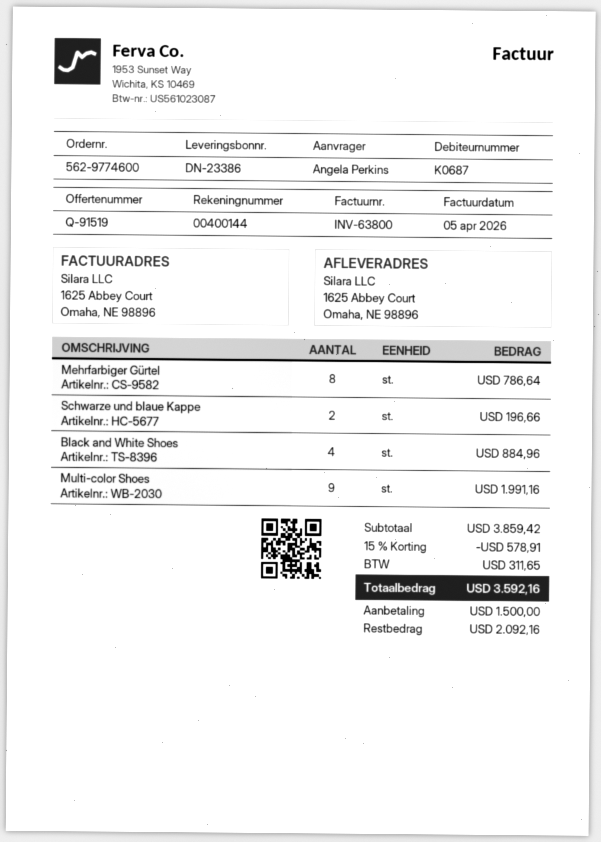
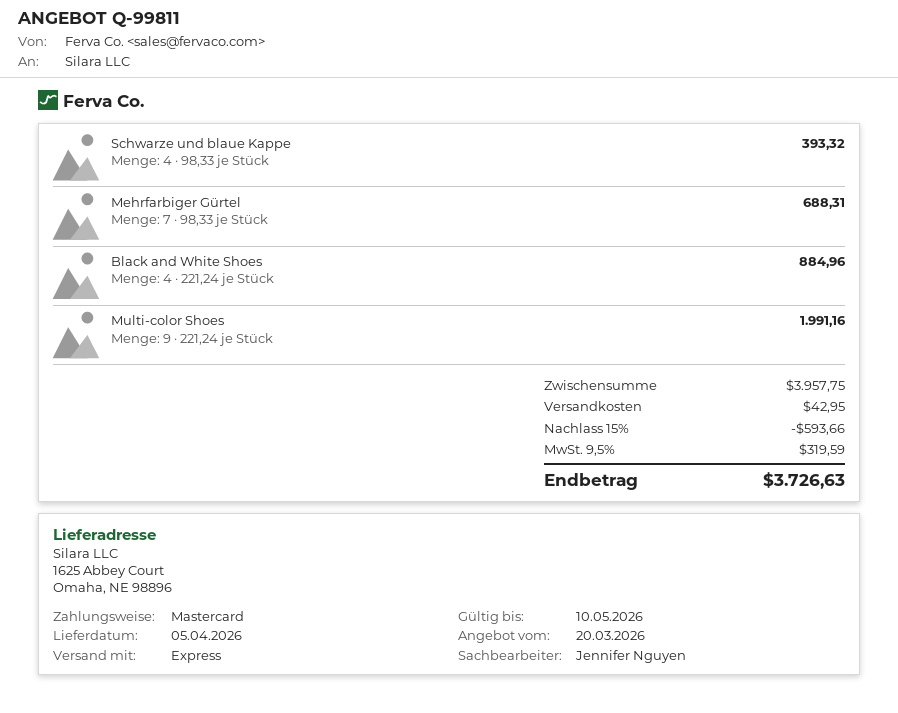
quote number: Q-91519 -> Q-99811
Mehrfarbiger Gürtel: 8 for 786.64 -> 7 for 688.31
Schwarze und blaue Kappe: 2 for 196.66 -> 4 for 393.32
subtotal: 3859.42 -> 3957.75
discount: 15% = 578.91 -> 15% = 593.66
shipping: none -> 42.95
tax: 311.65 -> 319.59
total: 3592.16 -> 3726.63

